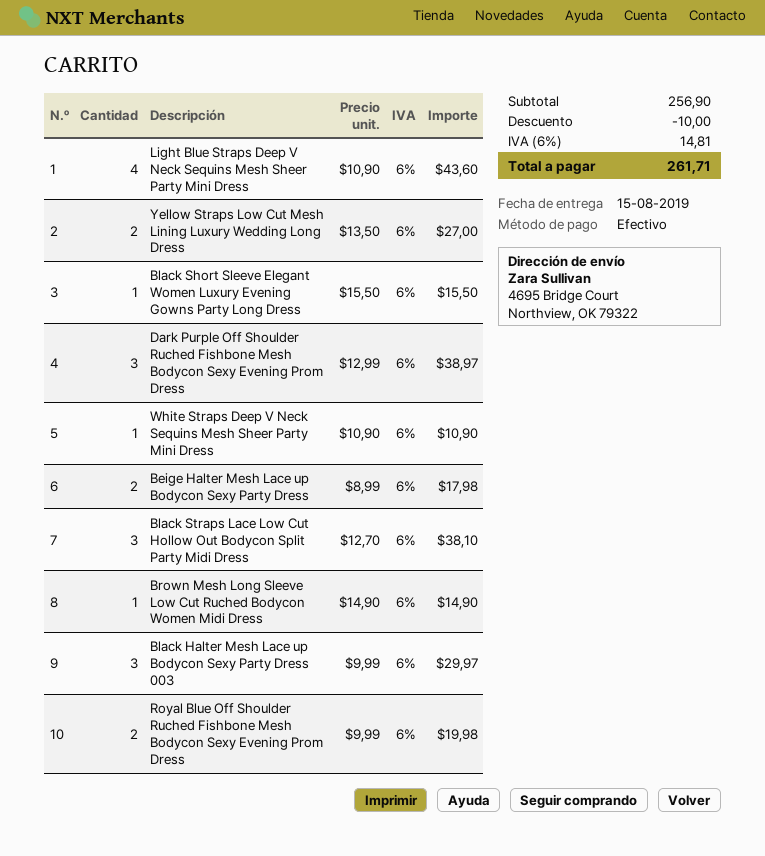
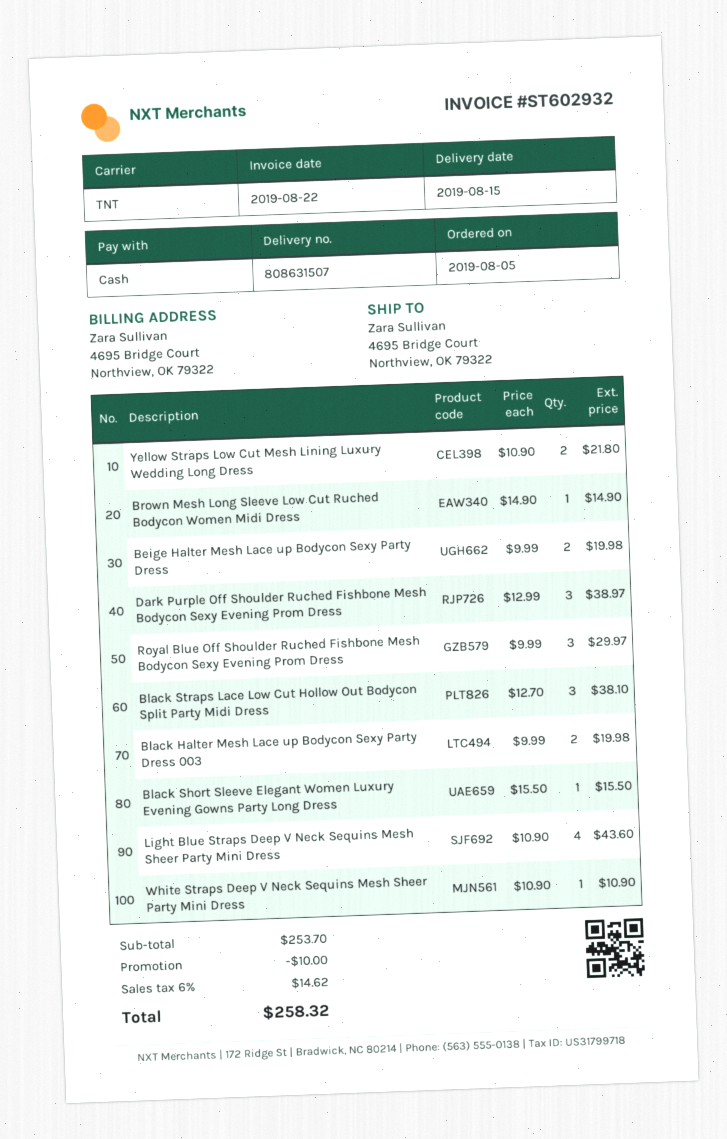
Yellow Straps Low Cut Mesh Lining Luxury Wedding Long Dress: 2 x 13.50 = 27.00 -> 2 x 10.90 = 21.80
Beige Halter Mesh Lace up Bodycon Sexy Party Dress: 2 x 8.99 = 17.98 -> 2 x 9.99 = 19.98
Black Halter Mesh Lace up Bodycon Sexy Party Dress 003: 3 x 9.99 = 29.97 -> 2 x 9.99 = 19.98
Royal Blue Off Shoulder Ruched Fishbone Mesh Bodycon Sexy Evening Prom Dress: 2 x 9.99 = 19.98 -> 3 x 9.99 = 29.97
subtotal: 256.90 -> 253.70
tax: 6% = 14.81 -> 6% = 14.62
total: 261.71 -> 258.32

